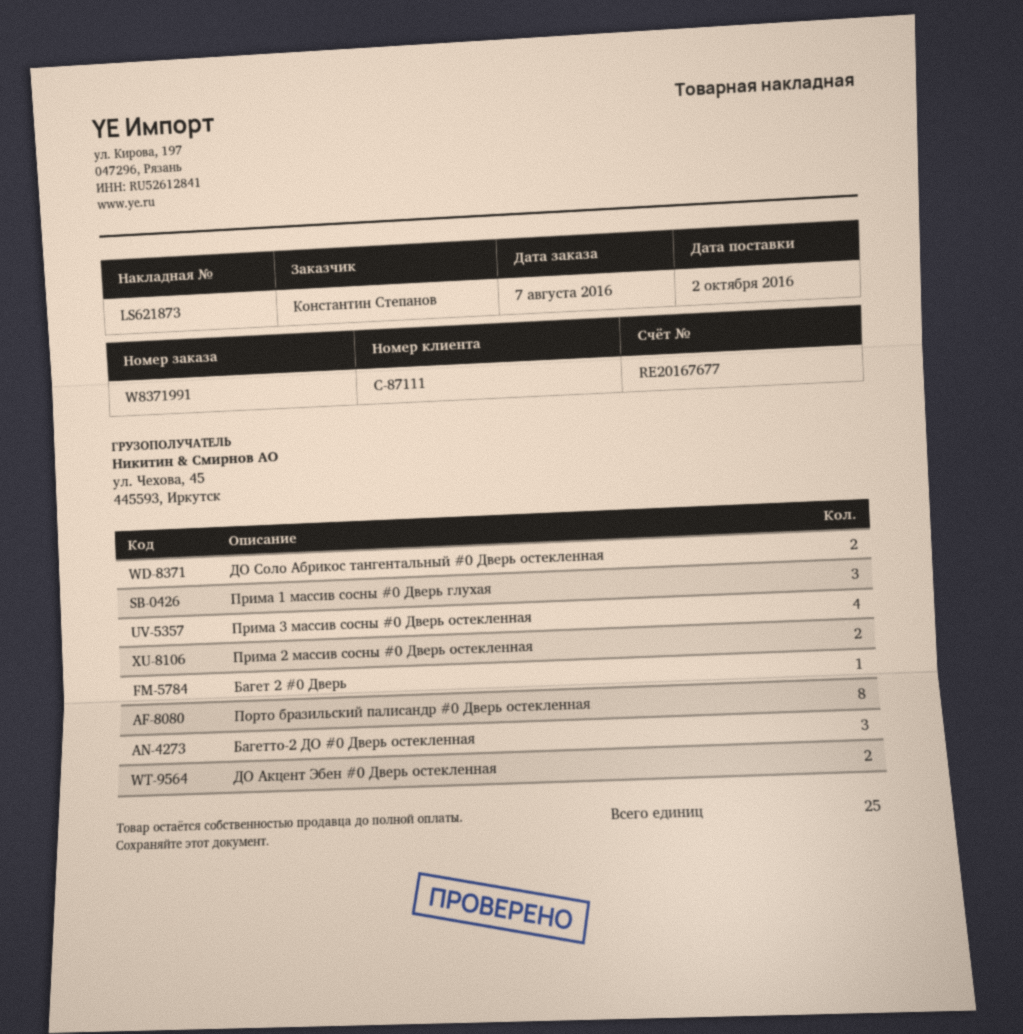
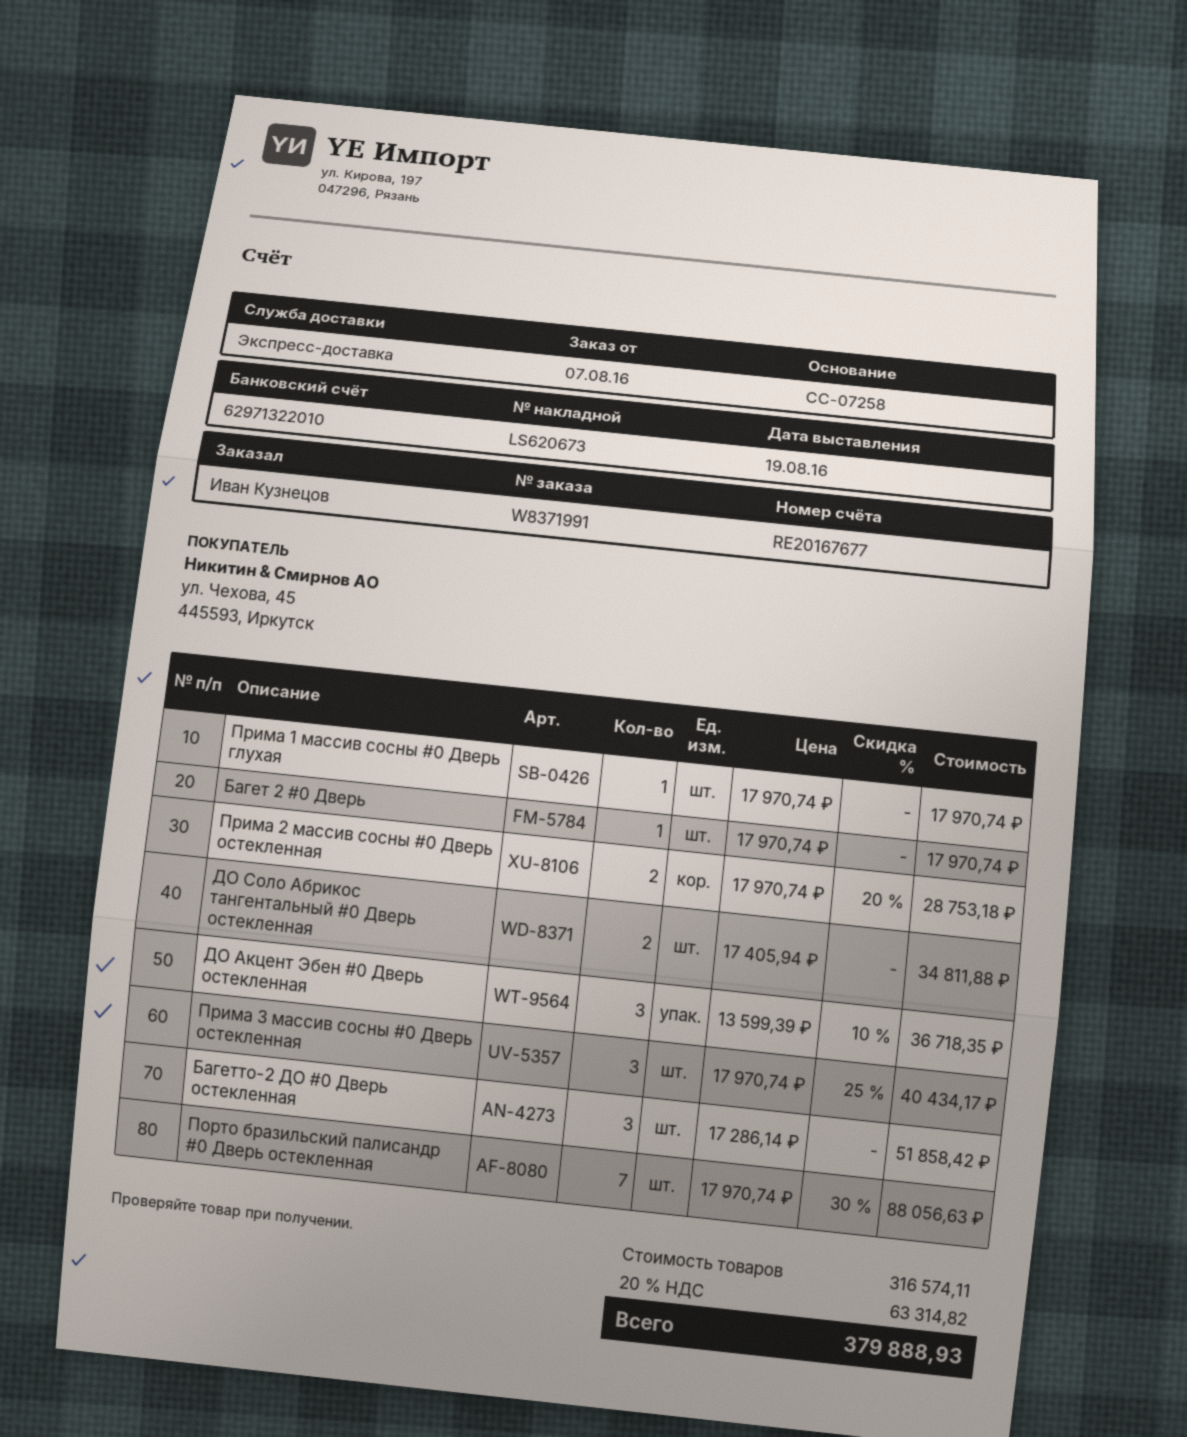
delivery note number: LS621873 -> LS620673
ordered by: Константин Степанов -> Иван Кузнецов
Прима 1 массив сосны #0 Дверь глухая: 3 -> 1
Прима 3 массив сосны #0 Дверь остекленная: 4 -> 3
Порто бразильский палисандр #0 Дверь остекленная: 8 -> 7
ДО Акцент Эбен #0 Дверь остекленная: 2 -> 3

